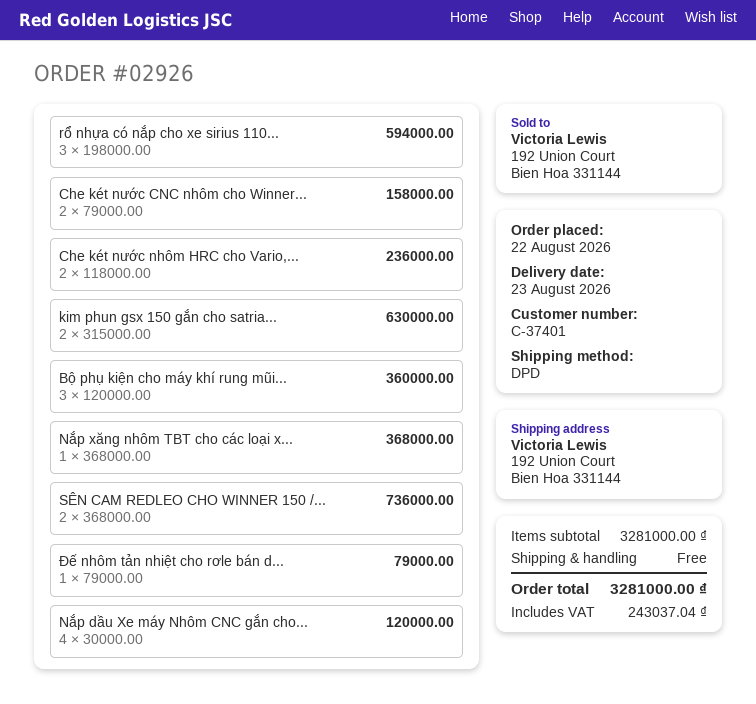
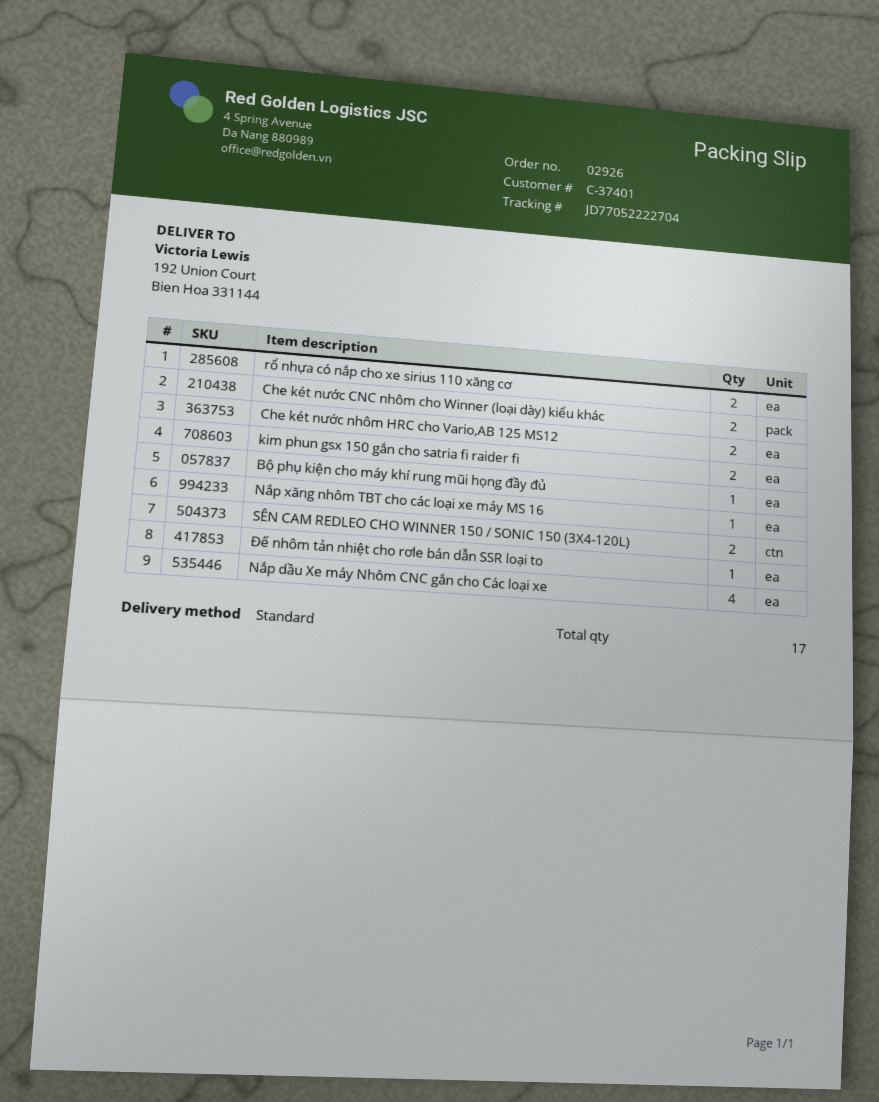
shipping method: DPD -> standard
rổ nhựa có nắp cho xe sirius 110...: 3 -> 2
Bộ phụ kiện cho máy khí rung mũi...: 3 -> 1

